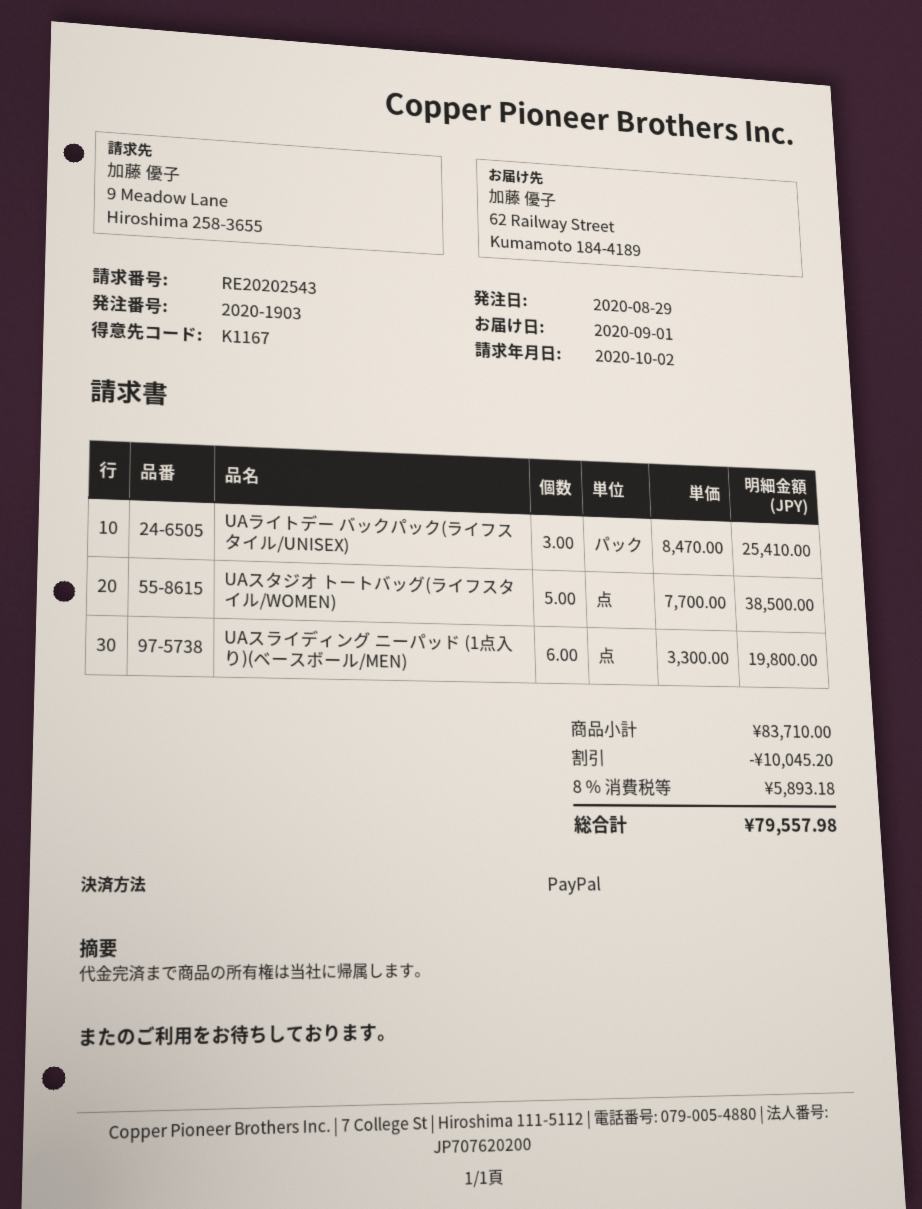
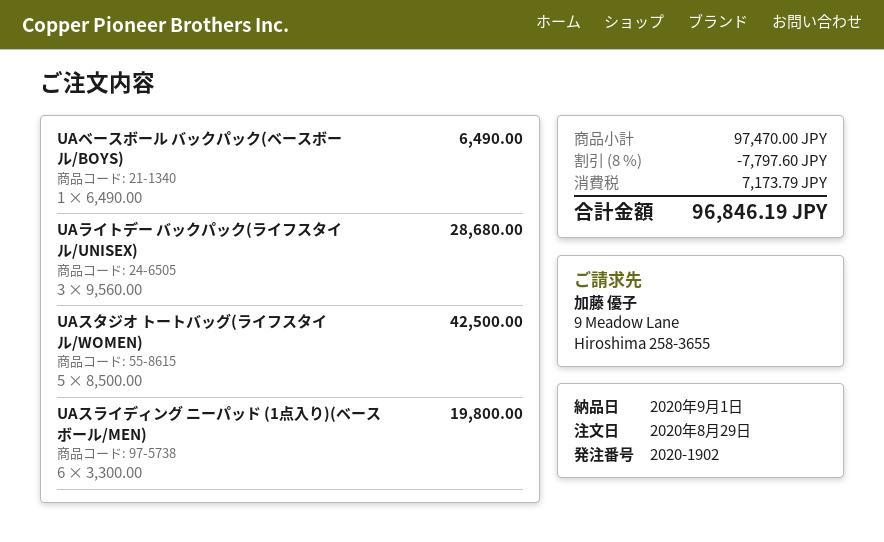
order number: 2020-1903 -> 2020-1902
UAライトデー バックパック(ライフスタイル/UNISEX): 3 x 8470.00 = 25410.00 -> 3 x 9560.00 = 28680.00
UAスタジオ トートバッグ(ライフスタイル/WOMEN): 5 x 7700.00 = 38500.00 -> 5 x 8500.00 = 42500.00
UAベースボール バックパック(ベースボール/BOYS): none -> 1 x 6490.00 = 6490.00
subtotal: 83710.00 -> 97470.00
discount: 10045.20 -> 7797.60
tax: 5893.18 -> 7173.79
total: 79557.98 -> 96846.19

